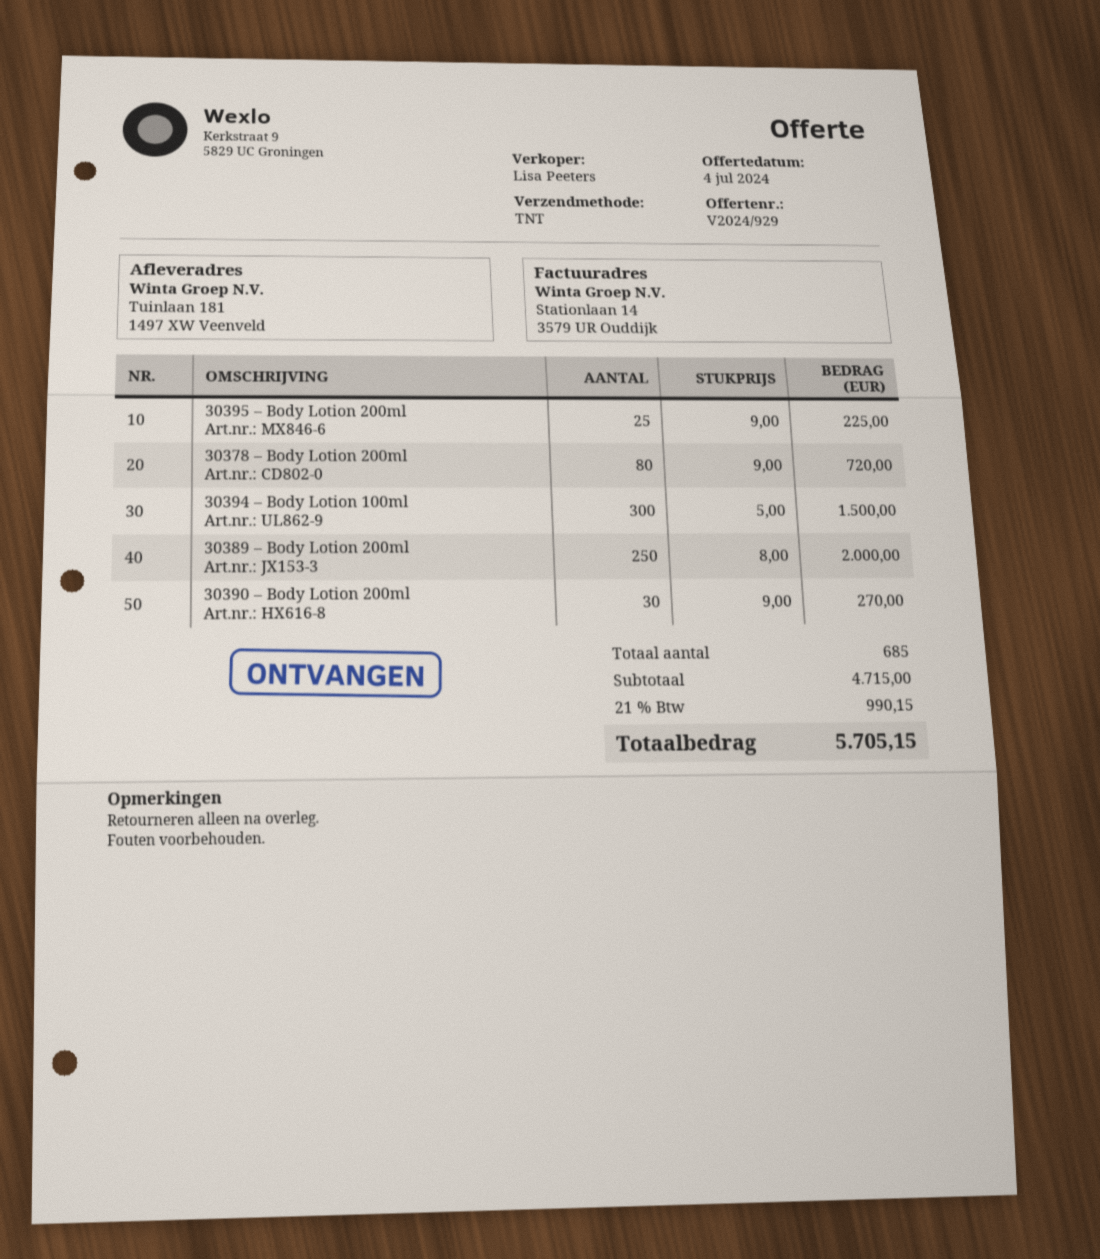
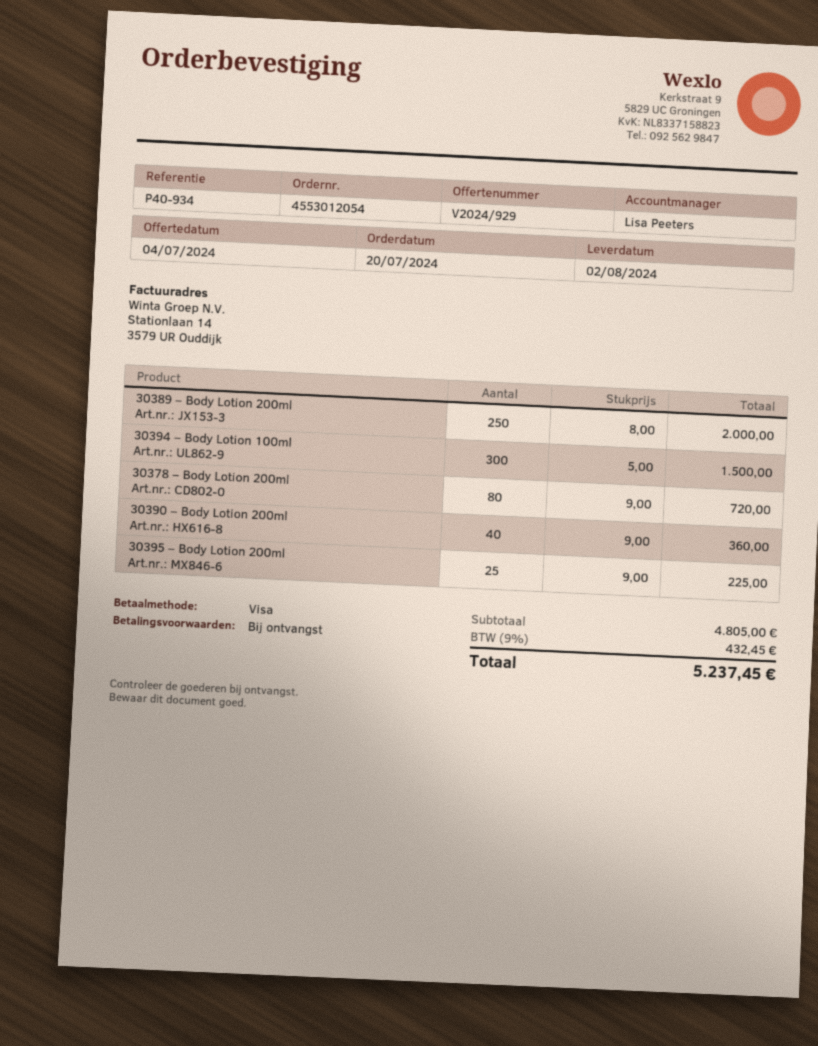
30390 – Body Lotion 200ml: 30 x 9.00 = 270.00 -> 40 x 9.00 = 360.00
subtotal: 4715.00 -> 4805.00
tax: 21% = 990.15 -> 9% = 432.45
total: 5705.15 -> 5237.45

